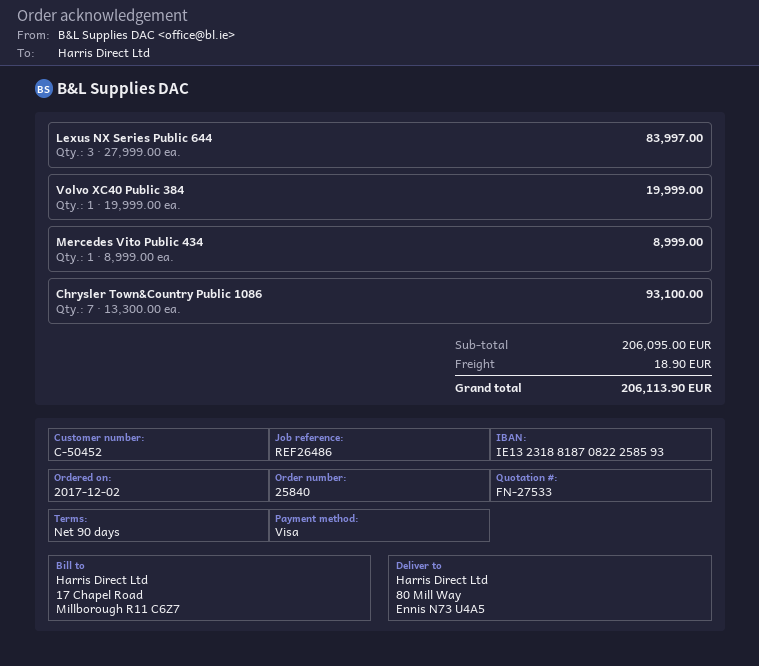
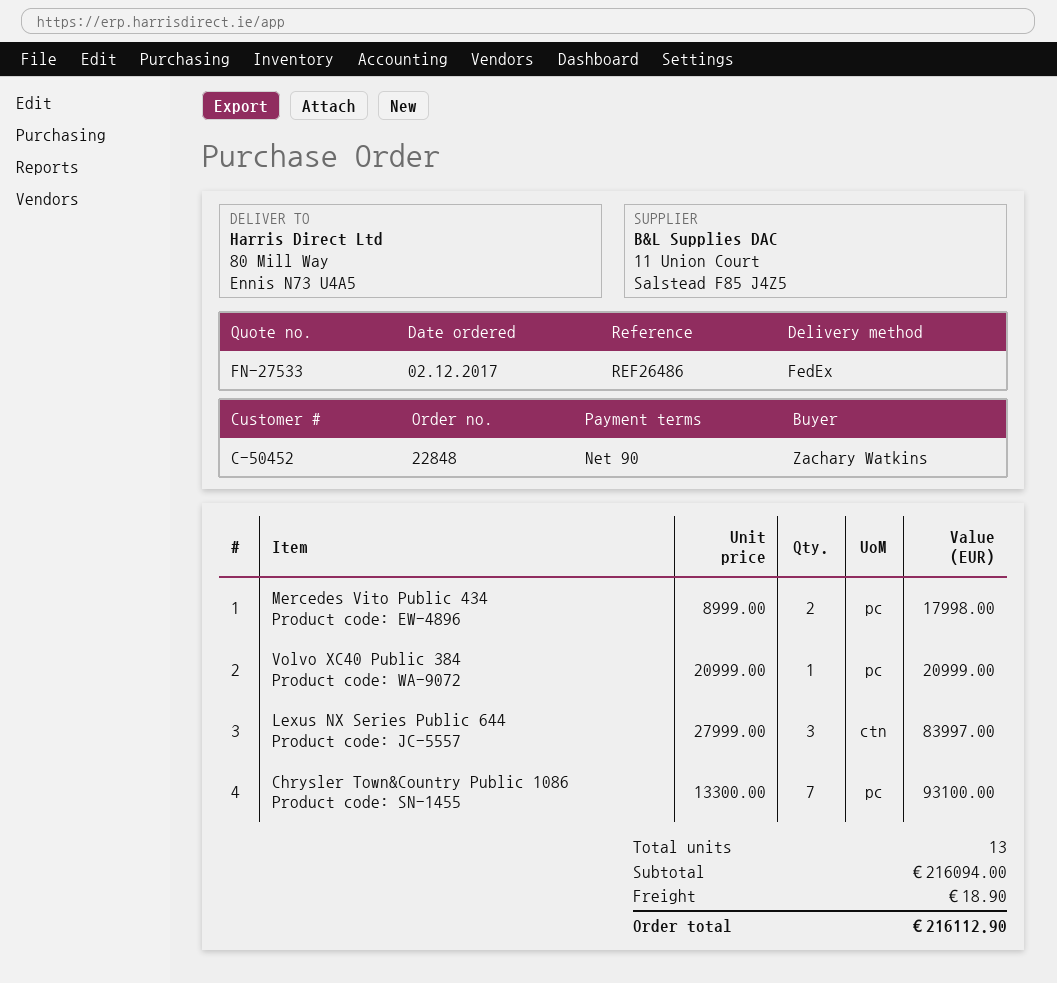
order number: 25840 -> 22848
Volvo XC40 Public 384: 1 x 19999.00 = 19999.00 -> 1 x 20999.00 = 20999.00
Mercedes Vito Public 434: 1 x 8999.00 = 8999.00 -> 2 x 8999.00 = 17998.00
subtotal: 206095.00 -> 216094.00
total: 206113.90 -> 216112.90

